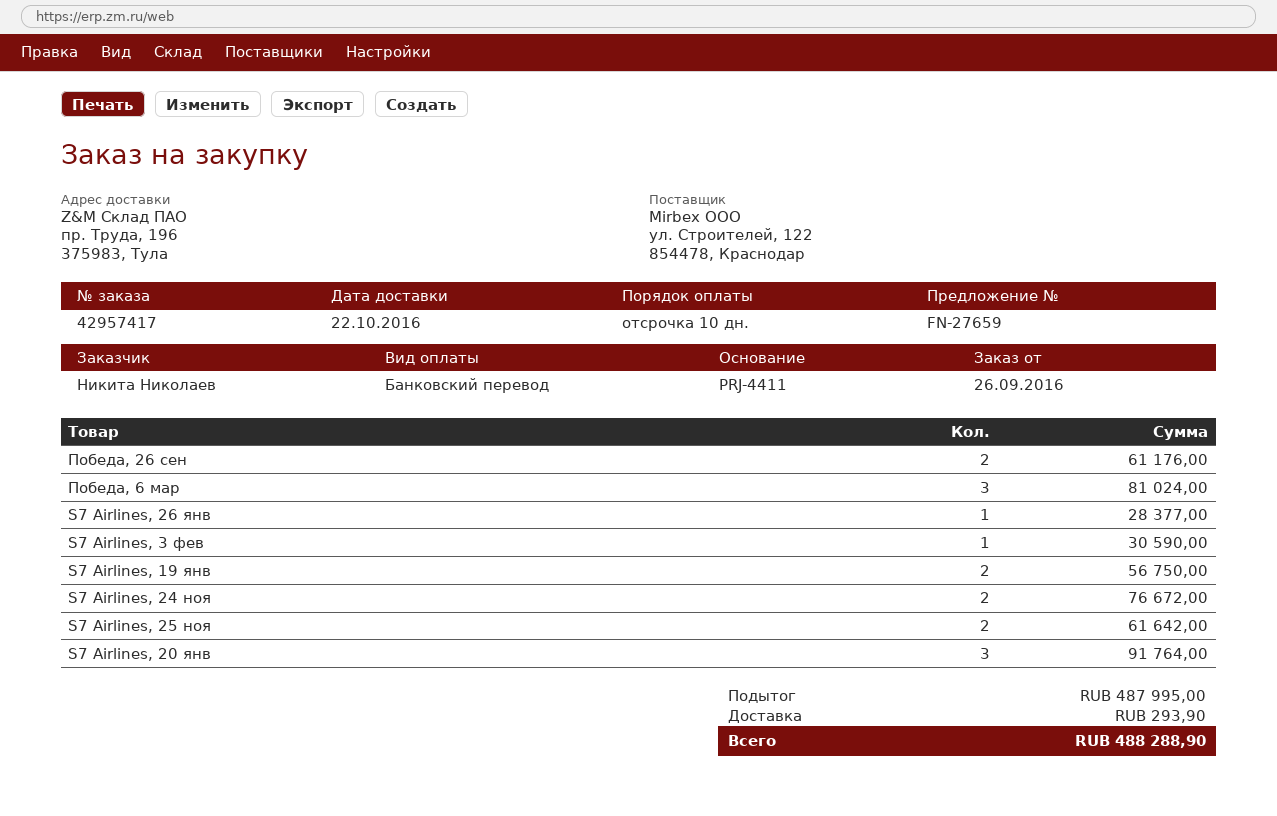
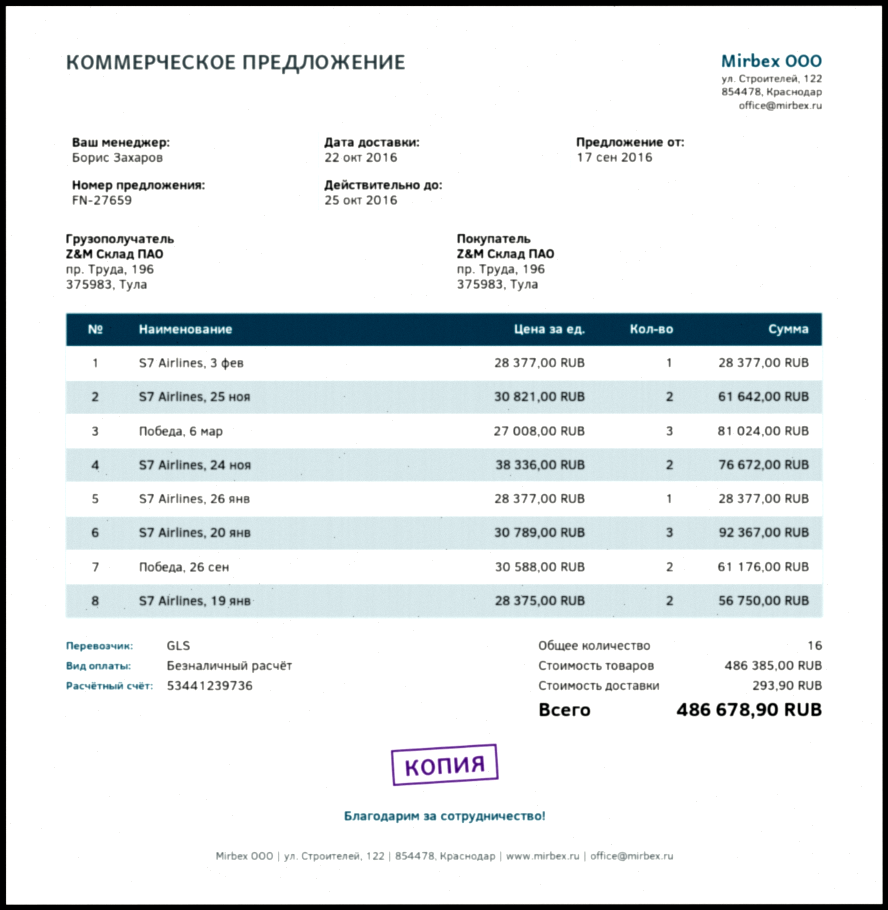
S7 Airlines, 3 фев: 1 for 30590.00 -> 1 for 28377.00
S7 Airlines, 20 янв: 3 for 91764.00 -> 3 for 92367.00
subtotal: 487995.00 -> 486385.00
total: 488288.90 -> 486678.90

